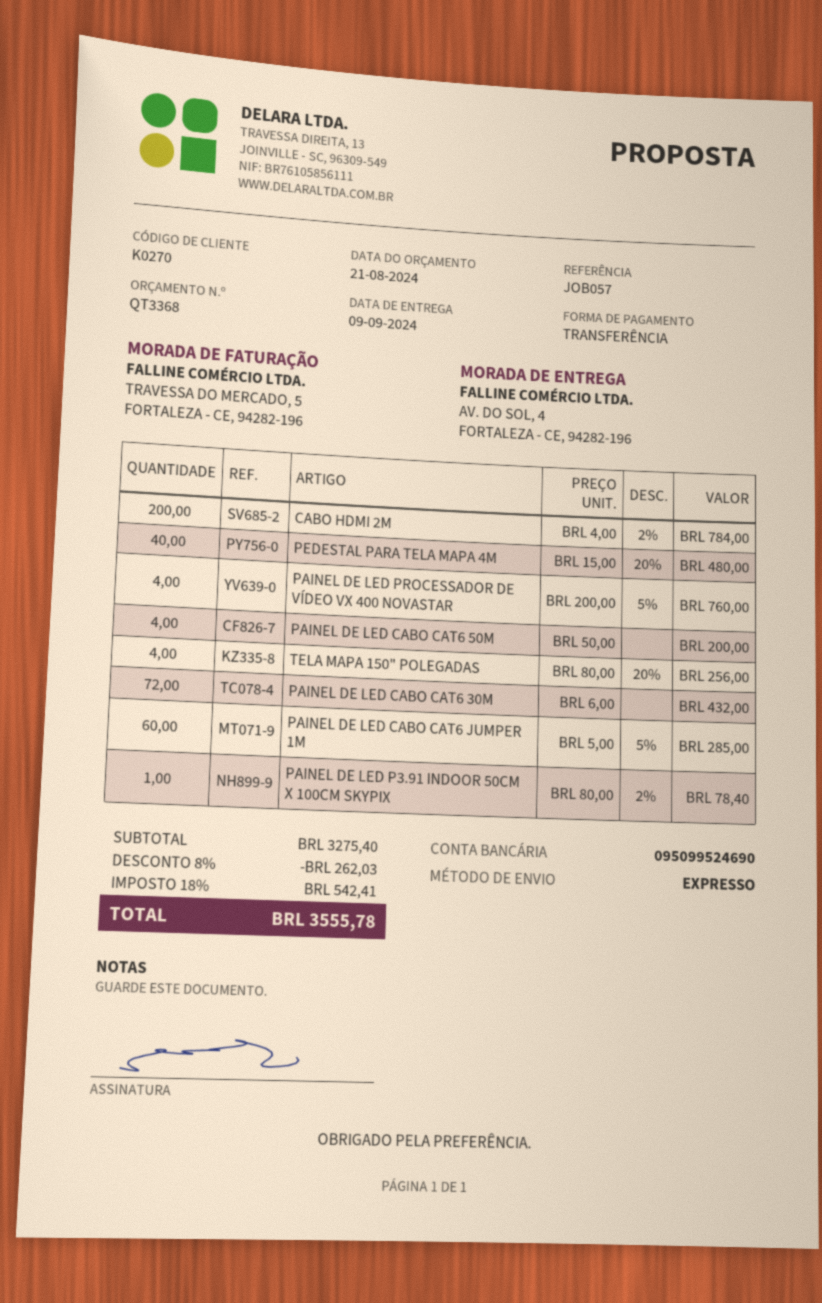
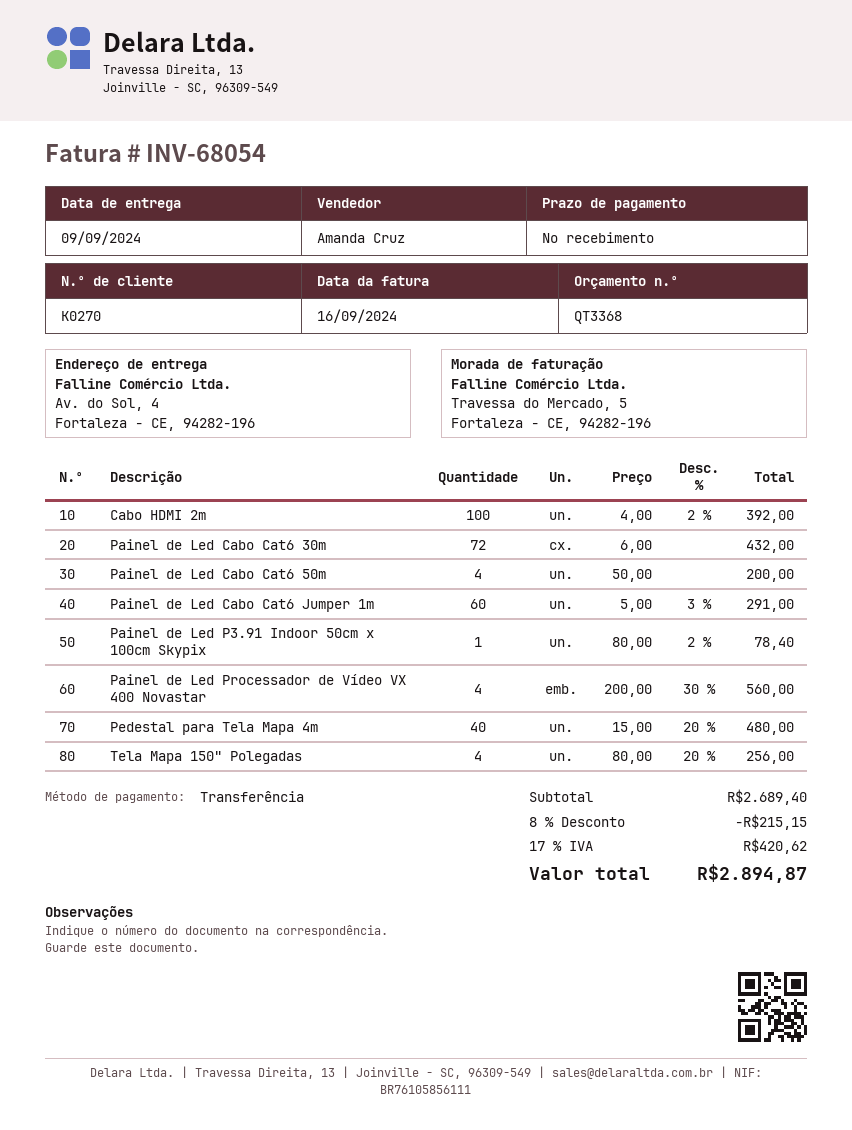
CABO HDMI 2M: 200 x 4.00 - 2% = 784.00 -> 100 x 4.00 - 2% = 392.00
PAINEL DE LED PROCESSADOR DE VÍDEO VX 400 NOVASTAR: 4 x 200.00 - 5% = 760.00 -> 4 x 200.00 - 30% = 560.00
PAINEL DE LED CABO CAT6 JUMPER 1M: 60 x 5.00 - 5% = 285.00 -> 60 x 5.00 - 3% = 291.00
subtotal: 3275.40 -> 2689.40
discount: 8% = 262.03 -> 8% = 215.15
tax: 18% = 542.41 -> 17% = 420.62
total: 3555.78 -> 2894.87

